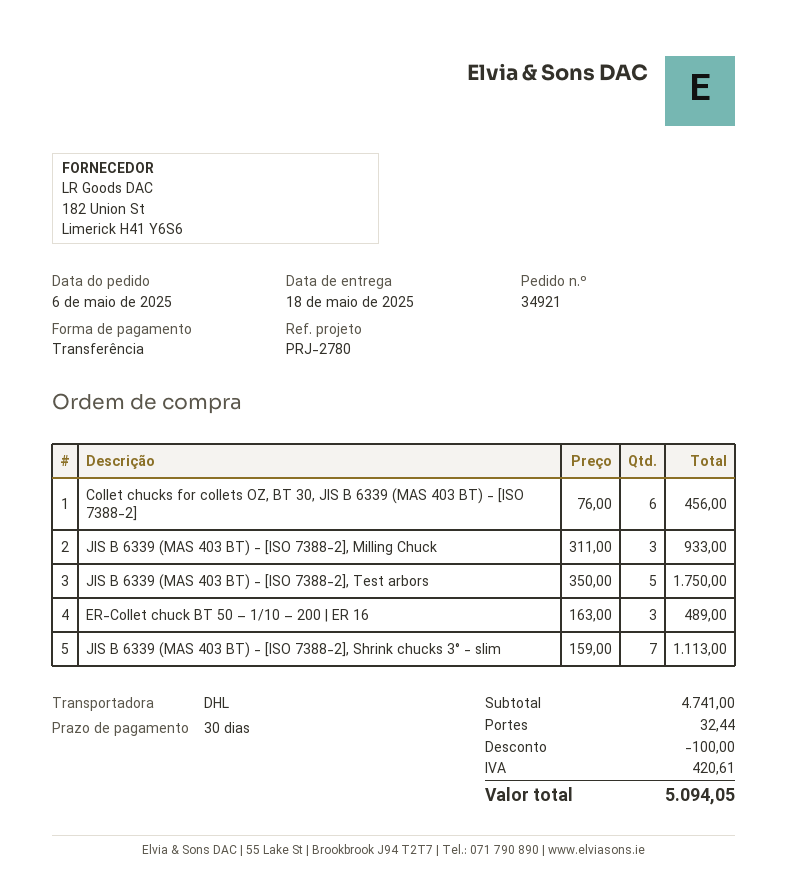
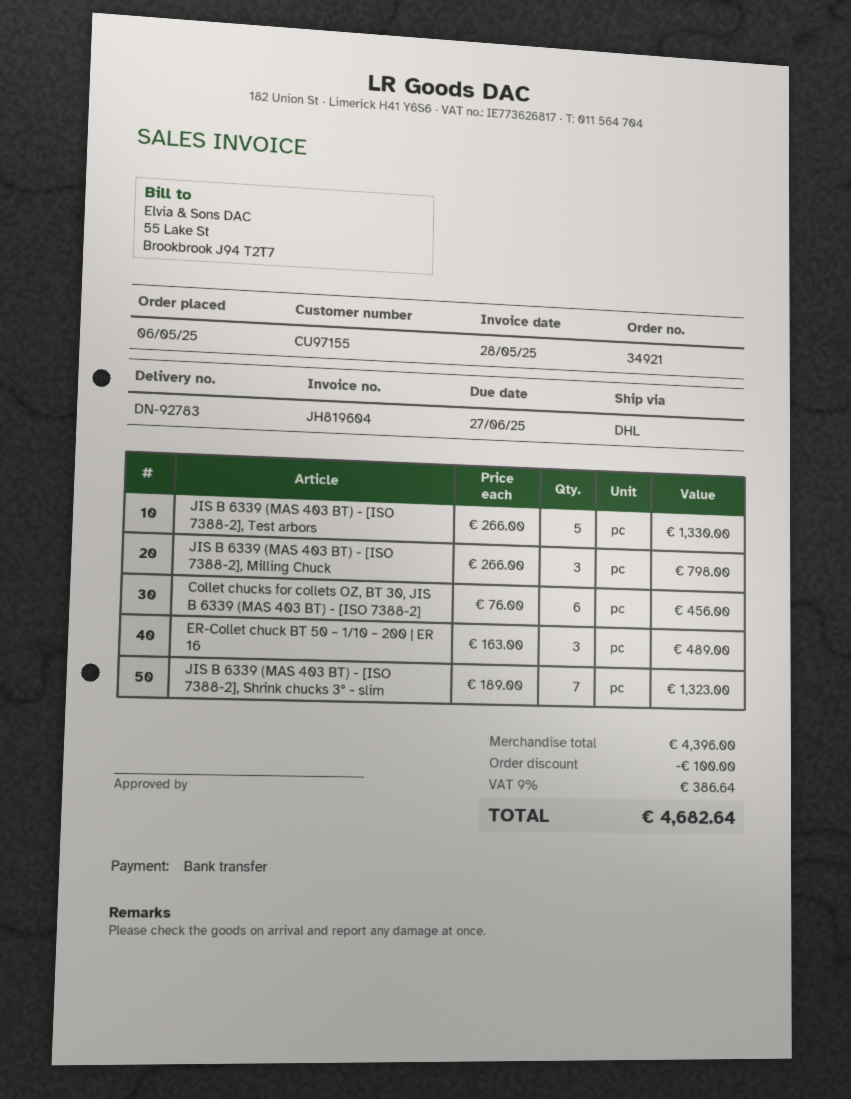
JIS B 6339 (MAS 403 BT) - [ISO 7388-2], Milling Chuck: 3 x 311.00 = 933.00 -> 3 x 266.00 = 798.00
JIS B 6339 (MAS 403 BT) - [ISO 7388-2], Test arbors: 5 x 350.00 = 1750.00 -> 5 x 266.00 = 1330.00
JIS B 6339 (MAS 403 BT) - [ISO 7388-2], Shrink chucks 3° - slim: 7 x 159.00 = 1113.00 -> 7 x 189.00 = 1323.00
subtotal: 4741.00 -> 4396.00
shipping: 32.44 -> none
tax: 420.61 -> 386.64
total: 5094.05 -> 4682.64

